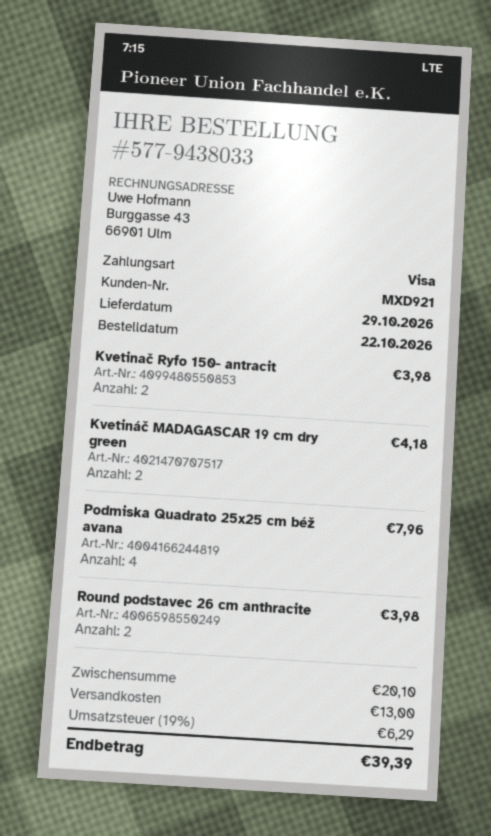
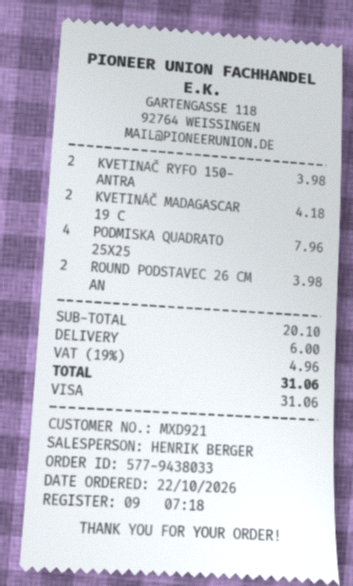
shipping: 13.00 -> 6.00
tax: 19% = 6.29 -> 19% = 4.96
total: 39.39 -> 31.06

